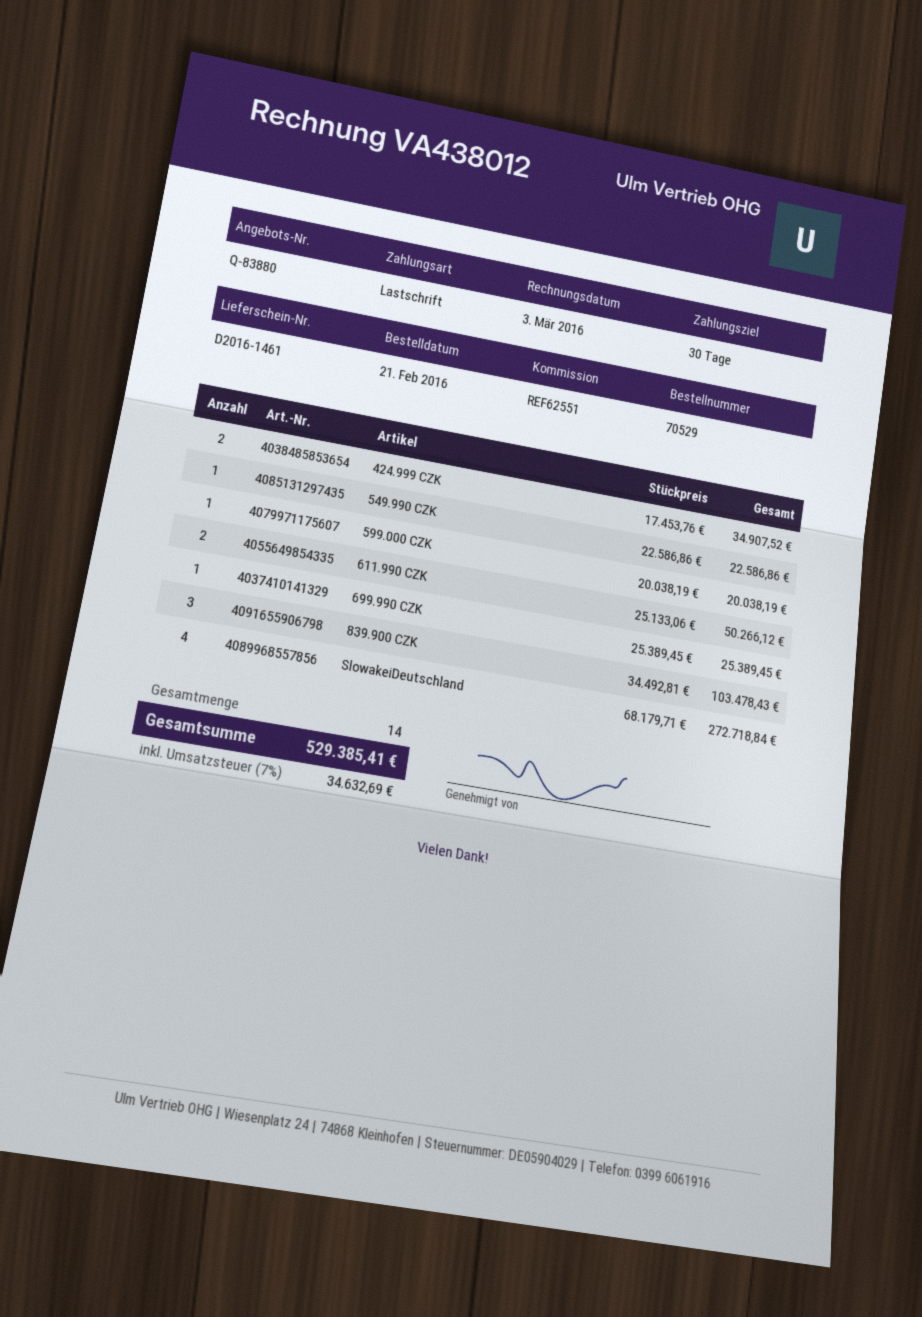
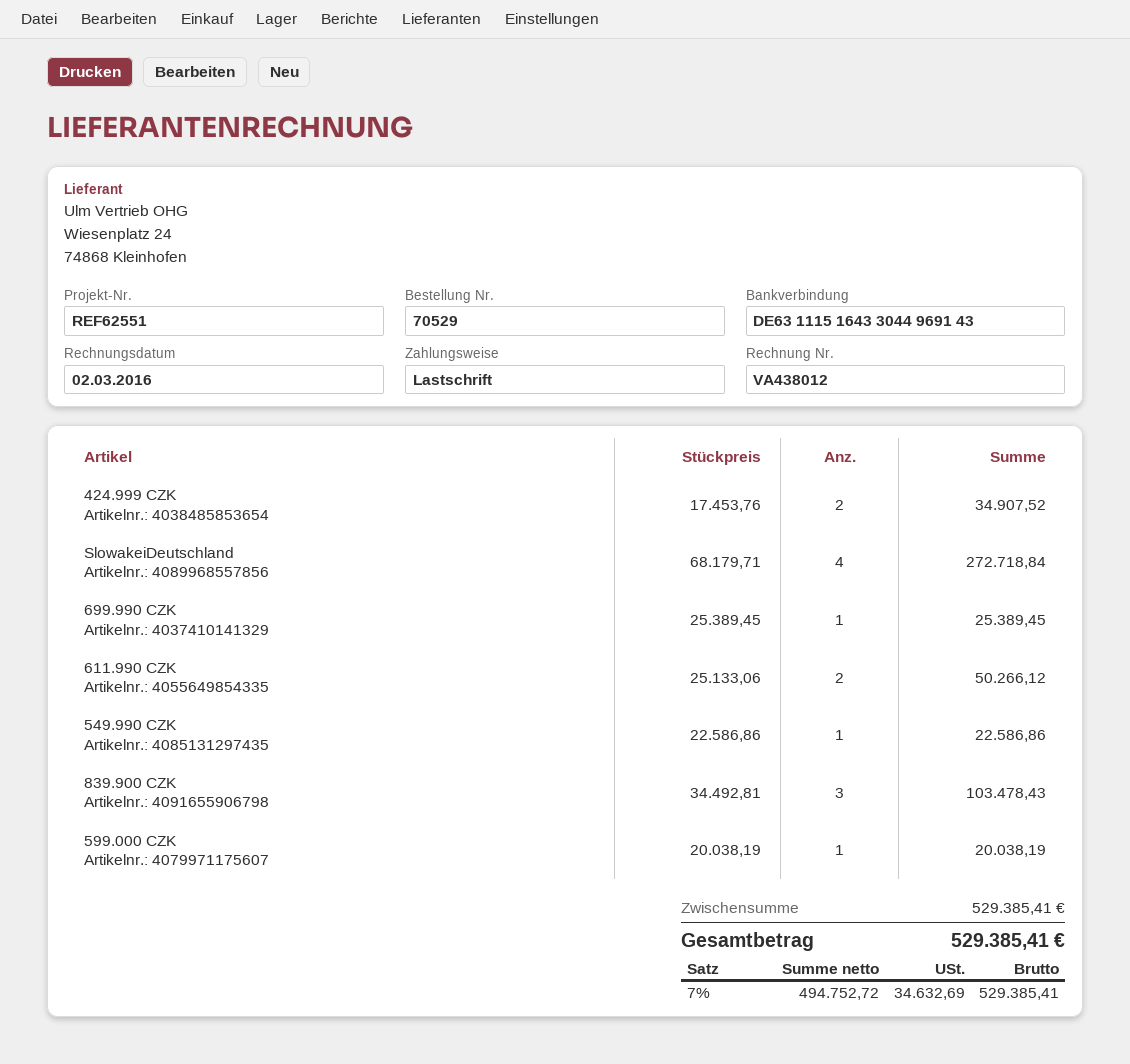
invoice date: 2016-03-03 -> 2016-03-02

